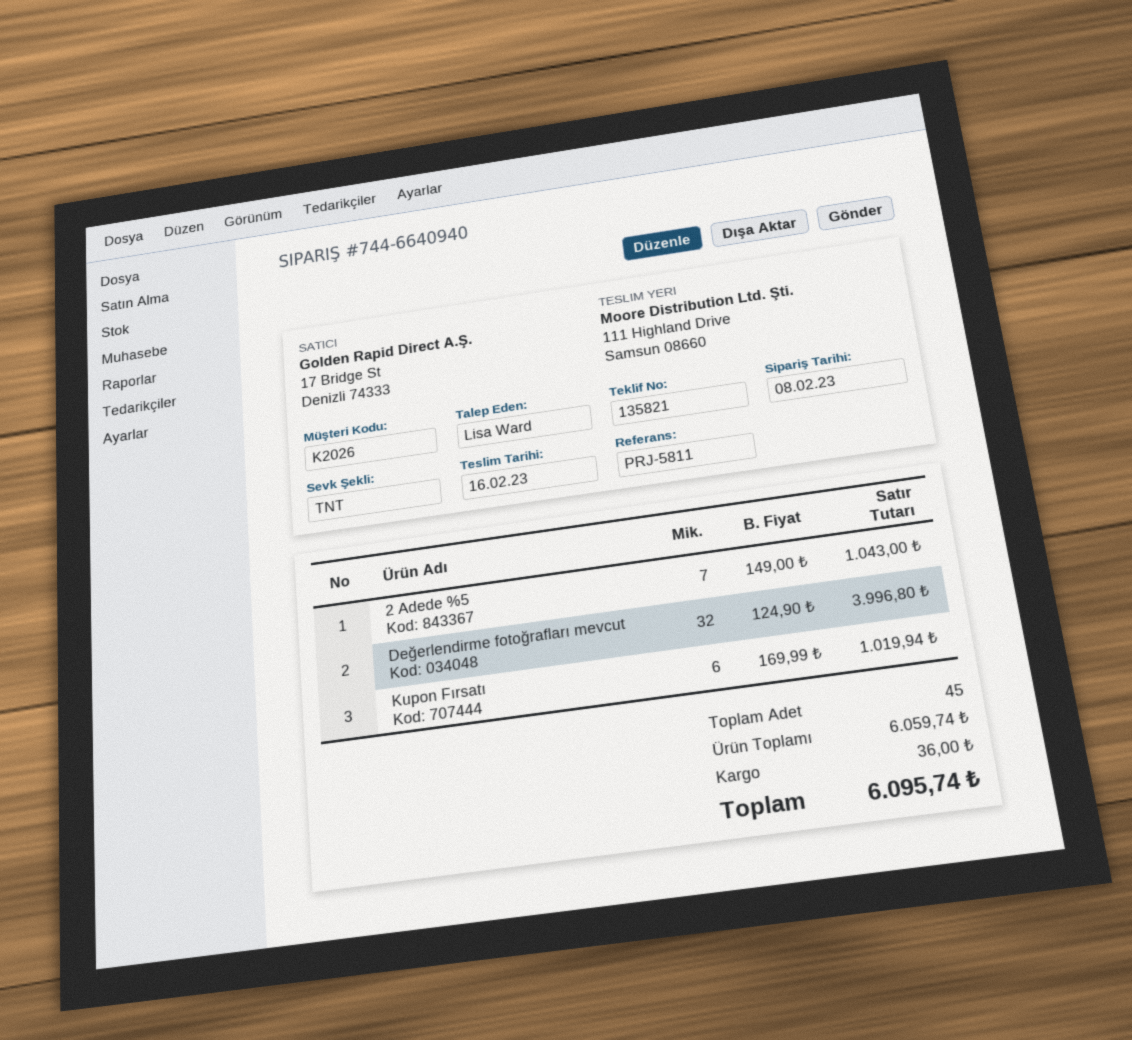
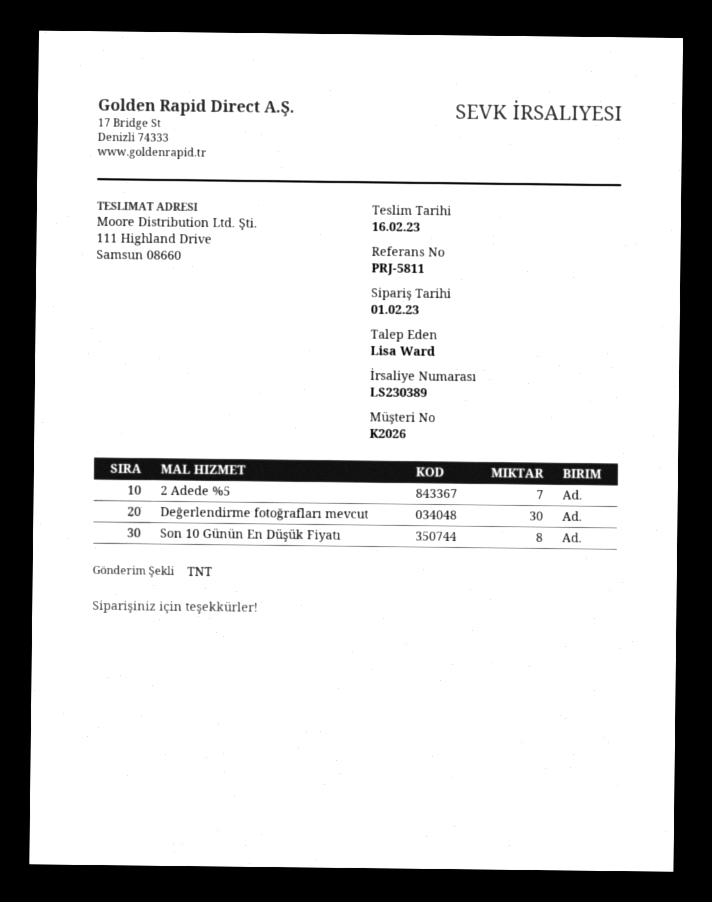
order date: 2023-02-08 -> 2023-02-01
Değerlendirme fotoğrafları mevcut: 32 -> 30
Kupon Fırsatı: 6 -> none
Son 10 Günün En Düşük Fiyatı: none -> 8

